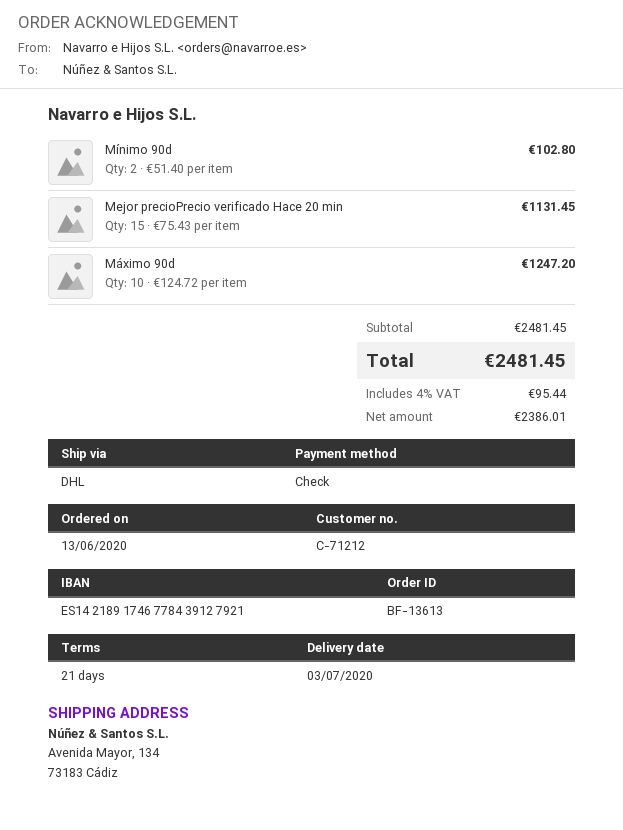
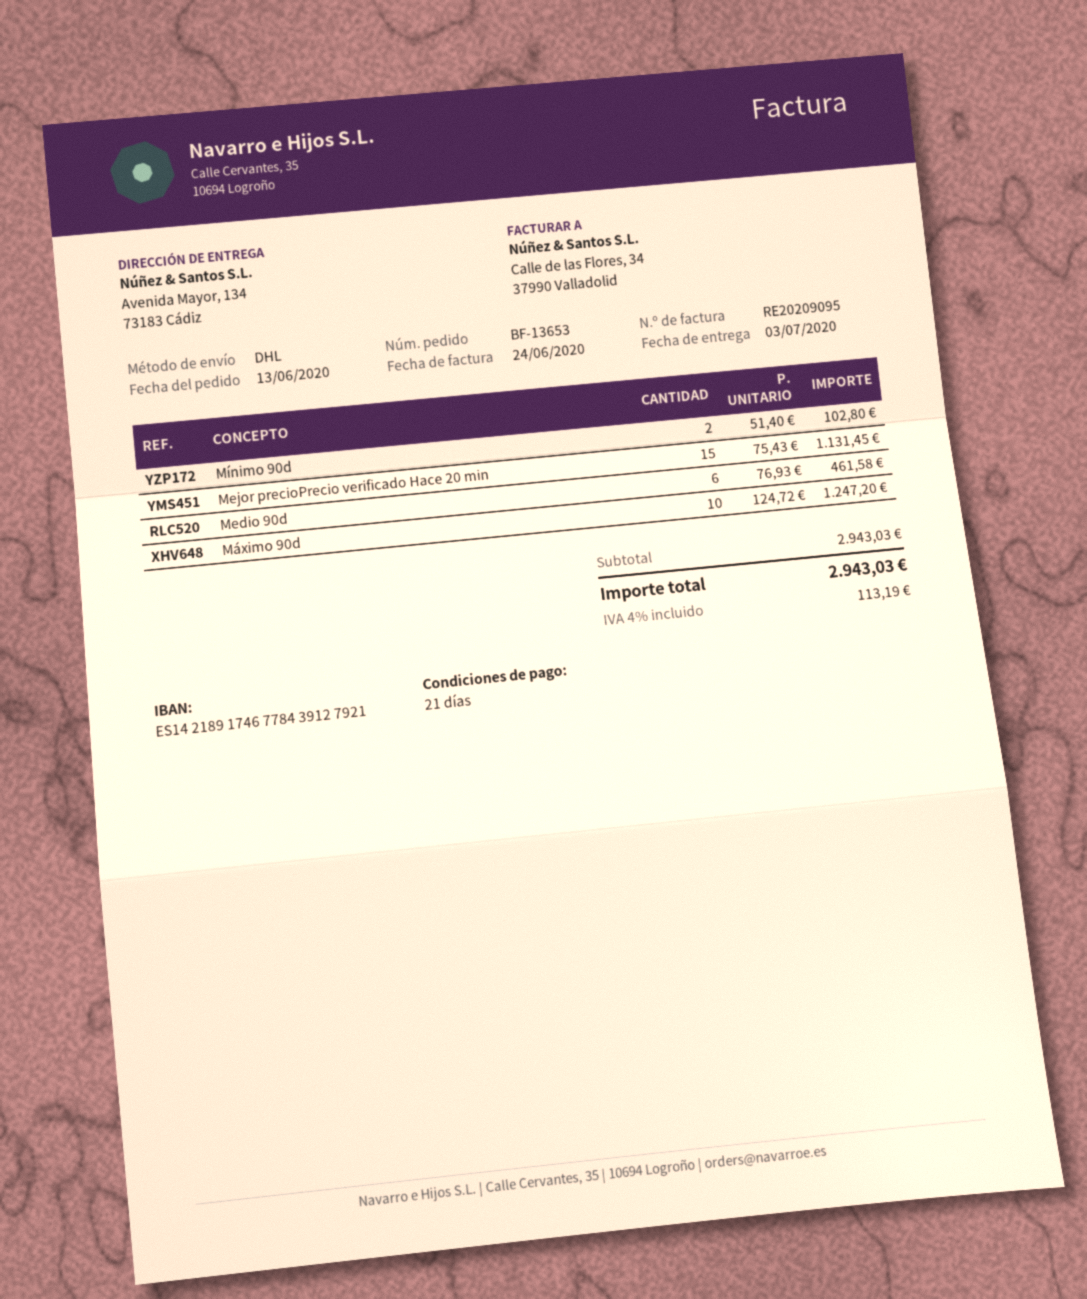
order number: BF-13613 -> BF-13653
Medio 90d: none -> 6 x 76.93 = 461.58
subtotal: 2481.45 -> 2943.03
tax: 4% = 95.44 -> 4% = 113.19
total: 2481.45 -> 2943.03

